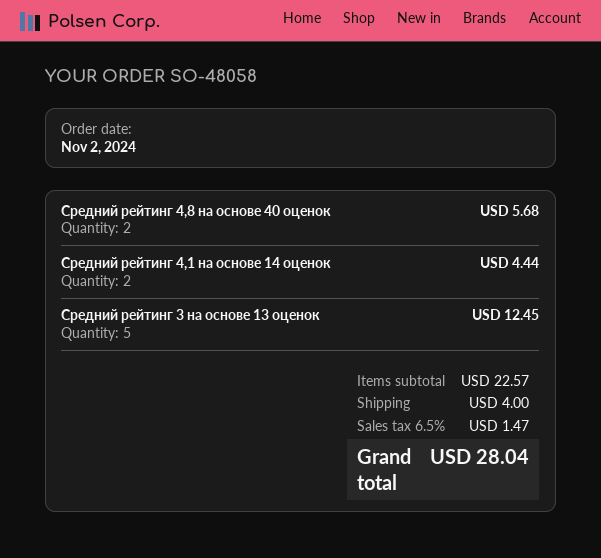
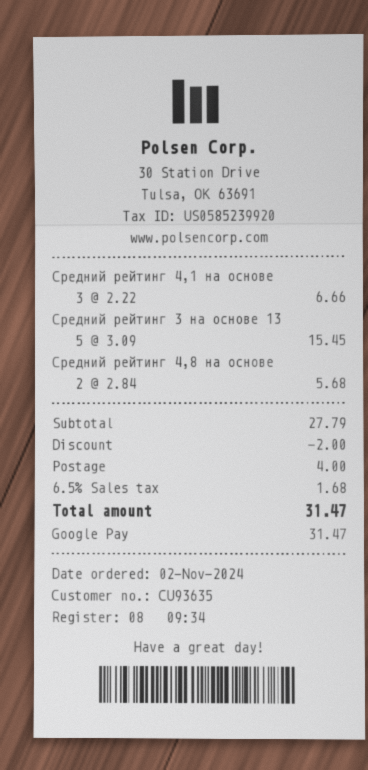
Средний рейтинг 4,1 на основе 14 оценок: 2 for 4.44 -> 3 for 6.66
Средний рейтинг 3 на основе 13 оценок: 5 for 12.45 -> 5 for 15.45
subtotal: 22.57 -> 27.79
discount: none -> 2.00
tax: 6.5% = 1.47 -> 6.5% = 1.68
total: 28.04 -> 31.47

